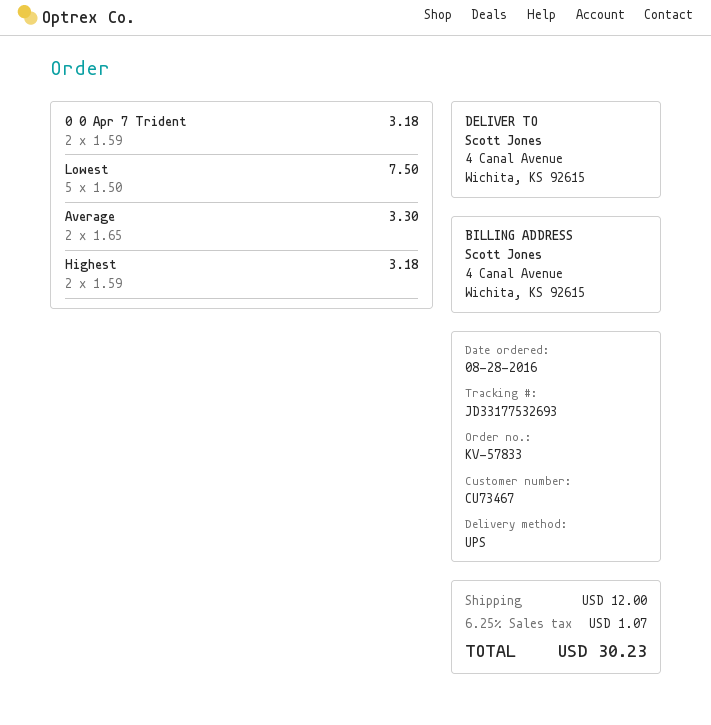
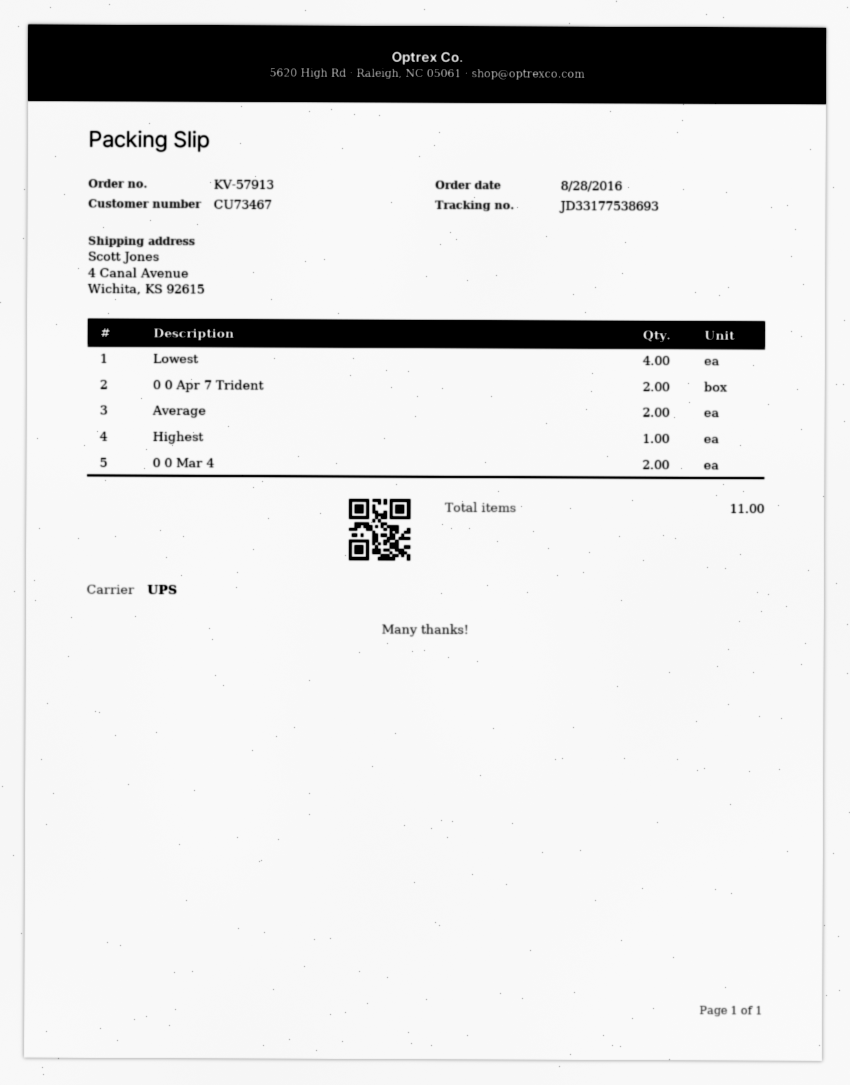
order number: KV-57833 -> KV-57913
tracking number: JD33177532693 -> JD33177538693
Lowest: 5 -> 4
Highest: 2 -> 1
0 0 Mar 4: none -> 2

